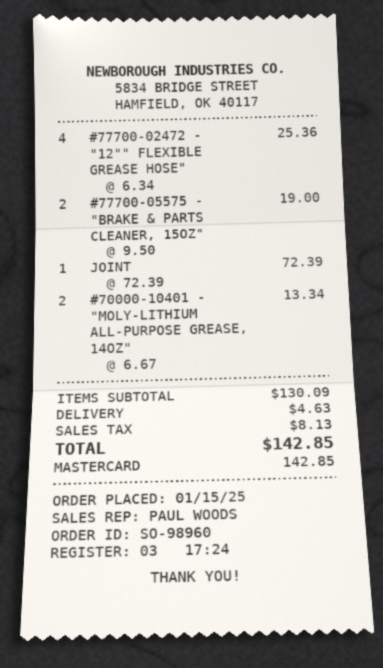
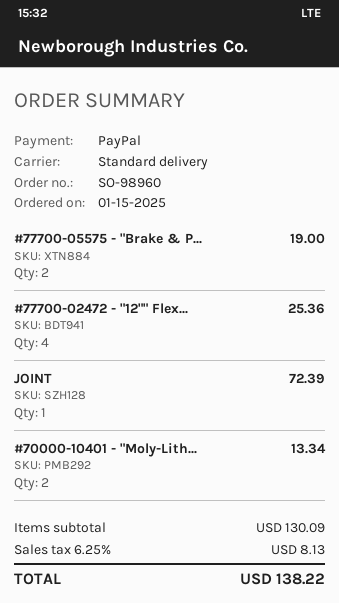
payment method: Mastercard -> PayPal
shipping: 4.63 -> none
total: 142.85 -> 138.22

